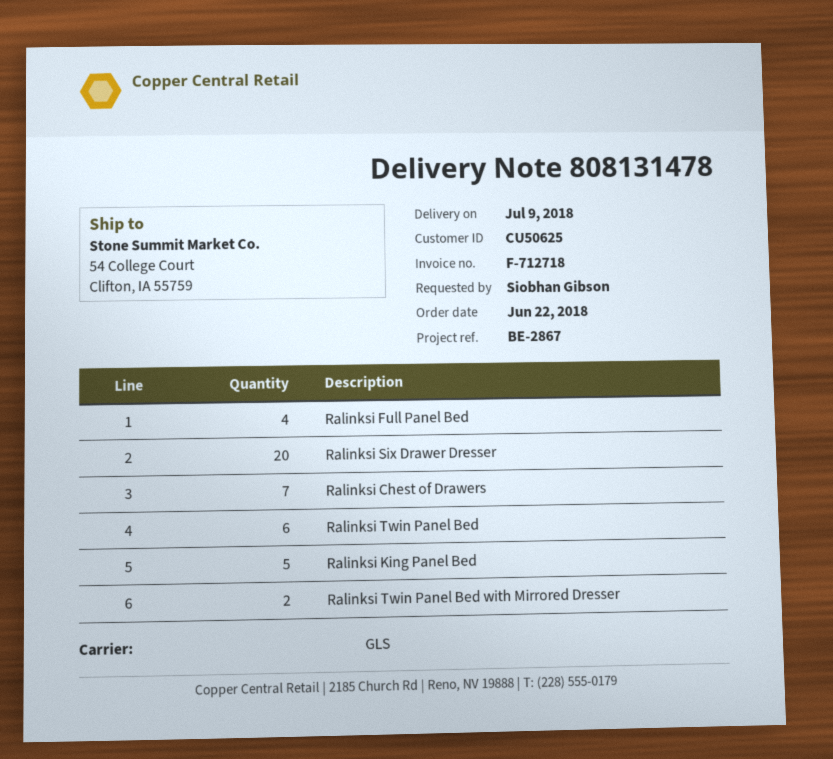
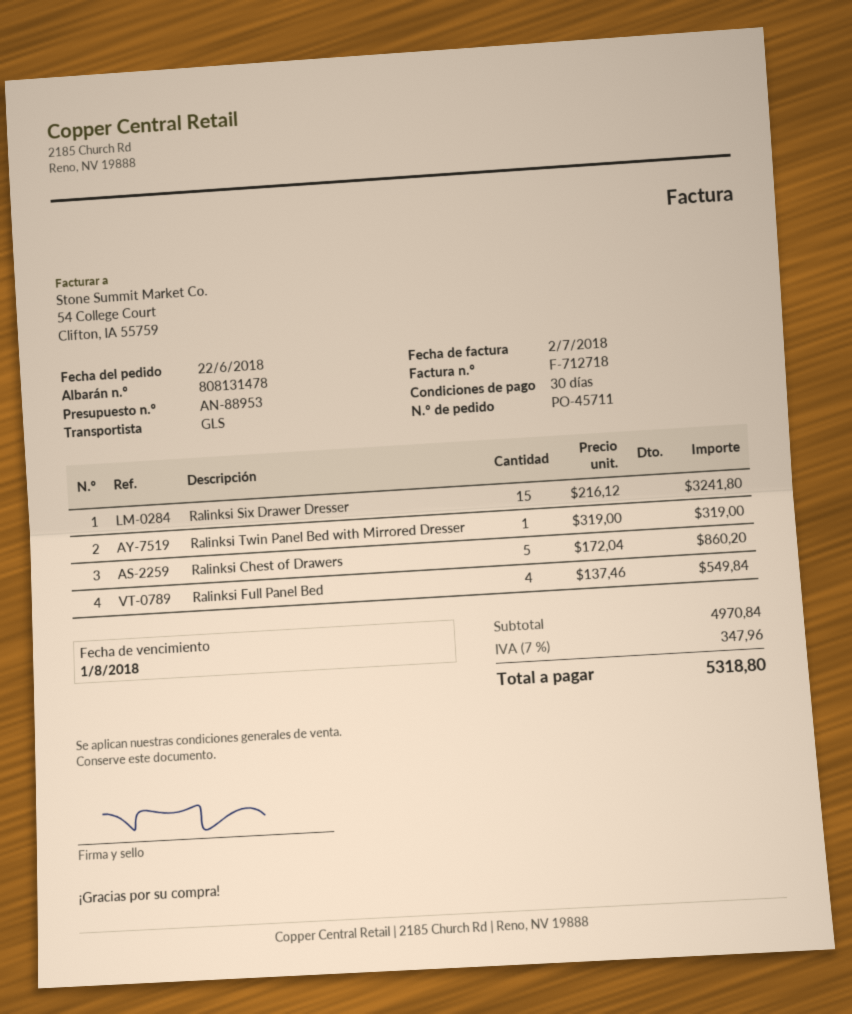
Ralinksi Six Drawer Dresser: 20 -> 15
Ralinksi Chest of Drawers: 7 -> 5
Ralinksi Twin Panel Bed: 6 -> none
Ralinksi King Panel Bed: 5 -> none
Ralinksi Twin Panel Bed with Mirrored Dresser: 2 -> 1

